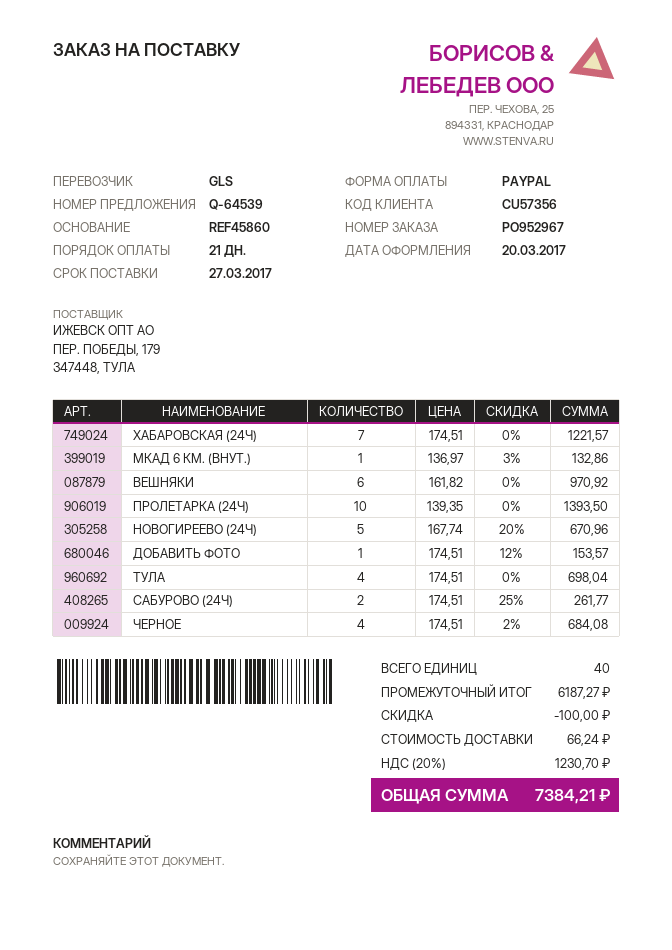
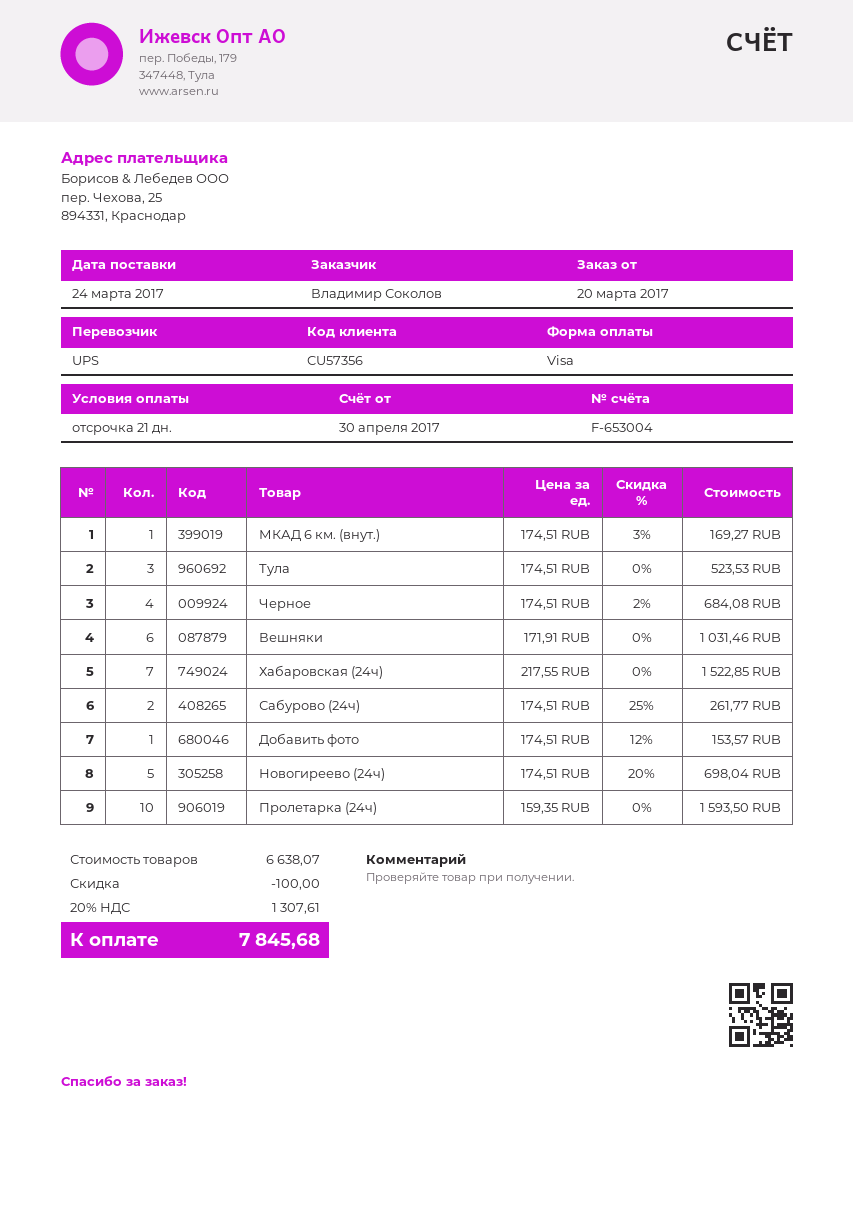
delivery date: 2017-03-27 -> 2017-03-24
payment method: PayPal -> Visa
shipping method: GLS -> UPS
ХАБАРОВСКАЯ (24Ч): 7 x 174.51 = 1221.57 -> 7 x 217.55 = 1522.85
МКАД 6 КМ. (ВНУТ.): 1 x 136.97 - 3% = 132.86 -> 1 x 174.51 - 3% = 169.27
ВЕШНЯКИ: 6 x 161.82 = 970.92 -> 6 x 171.91 = 1031.46
ПРОЛЕТАРКА (24Ч): 10 x 139.35 = 1393.50 -> 10 x 159.35 = 1593.50
НОВОГИРЕЕВО (24Ч): 5 x 167.74 - 20% = 670.96 -> 5 x 174.51 - 20% = 698.04
ТУЛА: 4 x 174.51 = 698.04 -> 3 x 174.51 = 523.53
subtotal: 6187.27 -> 6638.07
shipping: 66.24 -> none
tax: 20% = 1230.70 -> 20% = 1307.61
total: 7384.21 -> 7845.68

